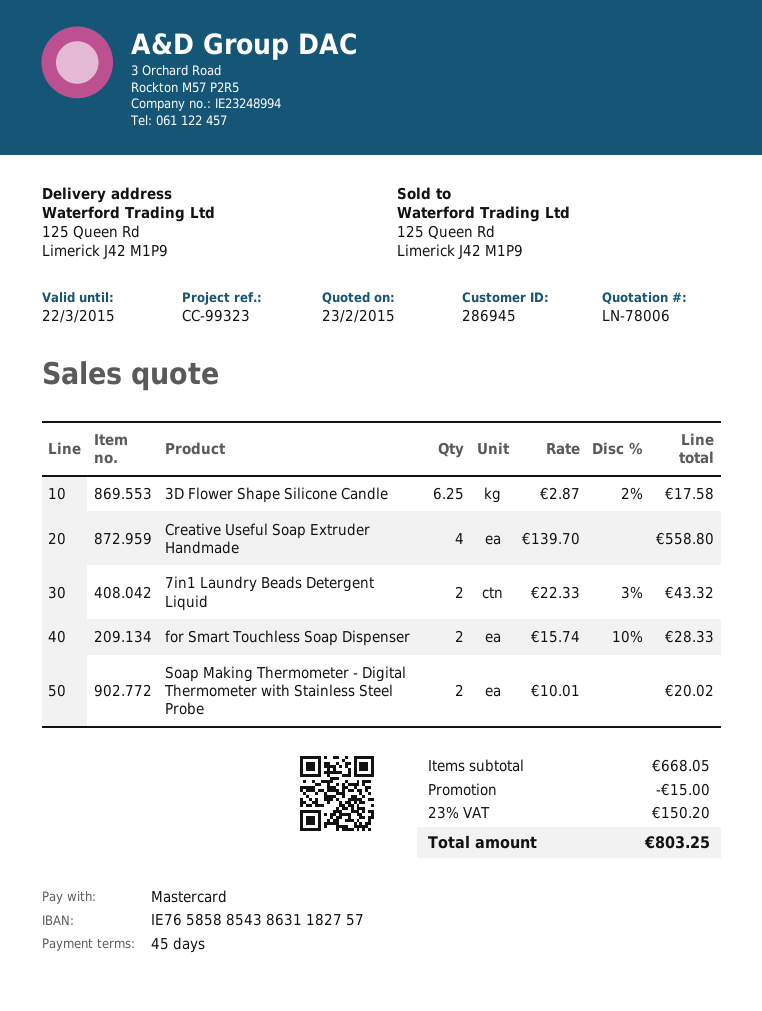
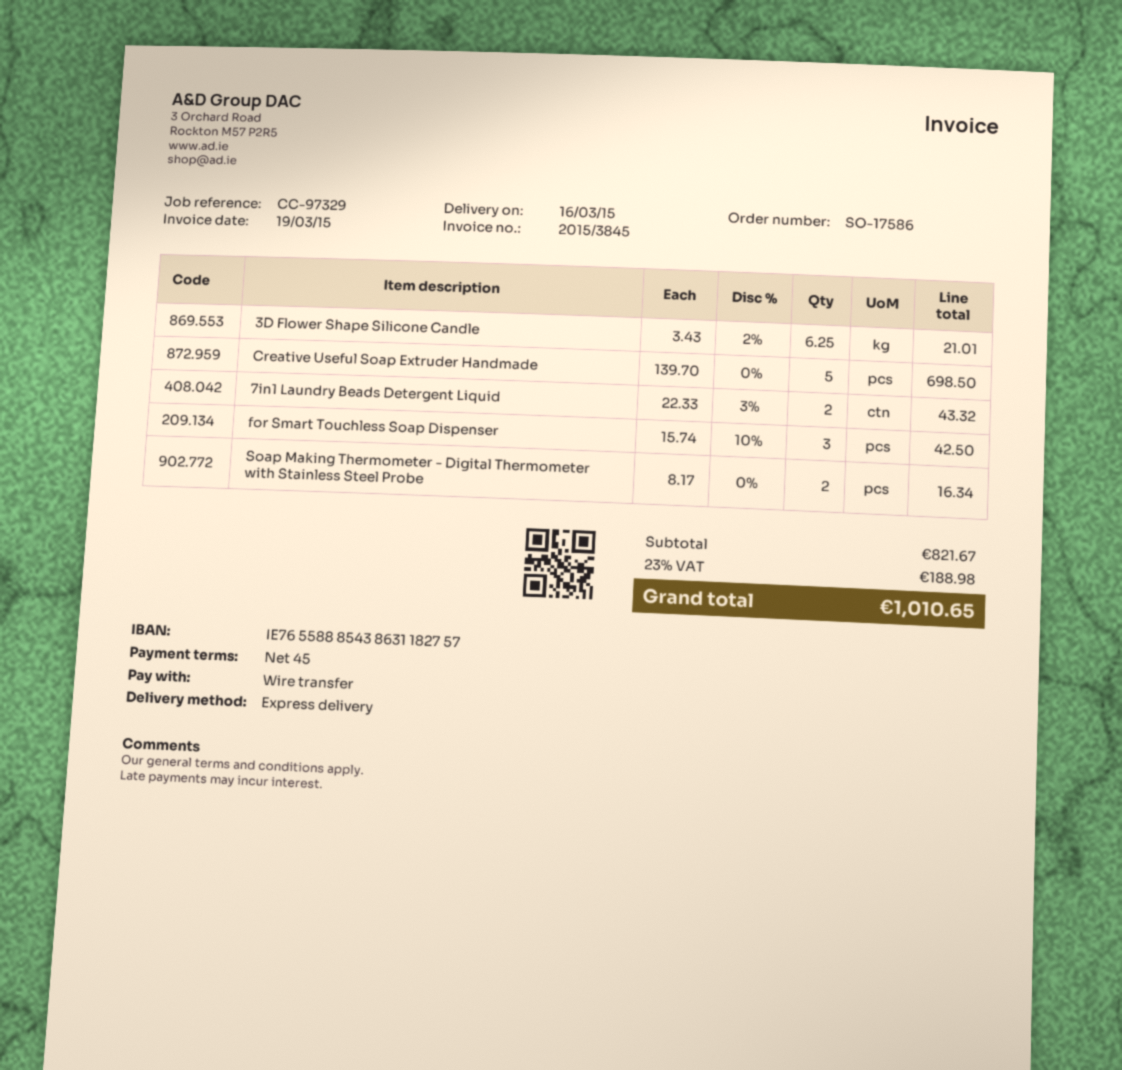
reference: CC-99323 -> CC-97329
payment method: Mastercard -> bank transfer
bank account: IE76585885438631182757 -> IE76558885438631182757
3D Flower Shape Silicone Candle: 6.25 x 2.87 - 2% = 17.58 -> 6.25 x 3.43 - 2% = 21.01
Creative Useful Soap Extruder Handmade: 4 x 139.70 = 558.80 -> 5 x 139.70 = 698.50
for Smart Touchless Soap Dispenser: 2 x 15.74 - 10% = 28.33 -> 3 x 15.74 - 10% = 42.50
Soap Making Thermometer - Digital Thermometer with Stainless Steel Probe: 2 x 10.01 = 20.02 -> 2 x 8.17 = 16.34
subtotal: 668.05 -> 821.67
discount: 15.00 -> none
tax: 23% = 150.20 -> 23% = 188.98
total: 803.25 -> 1010.65

